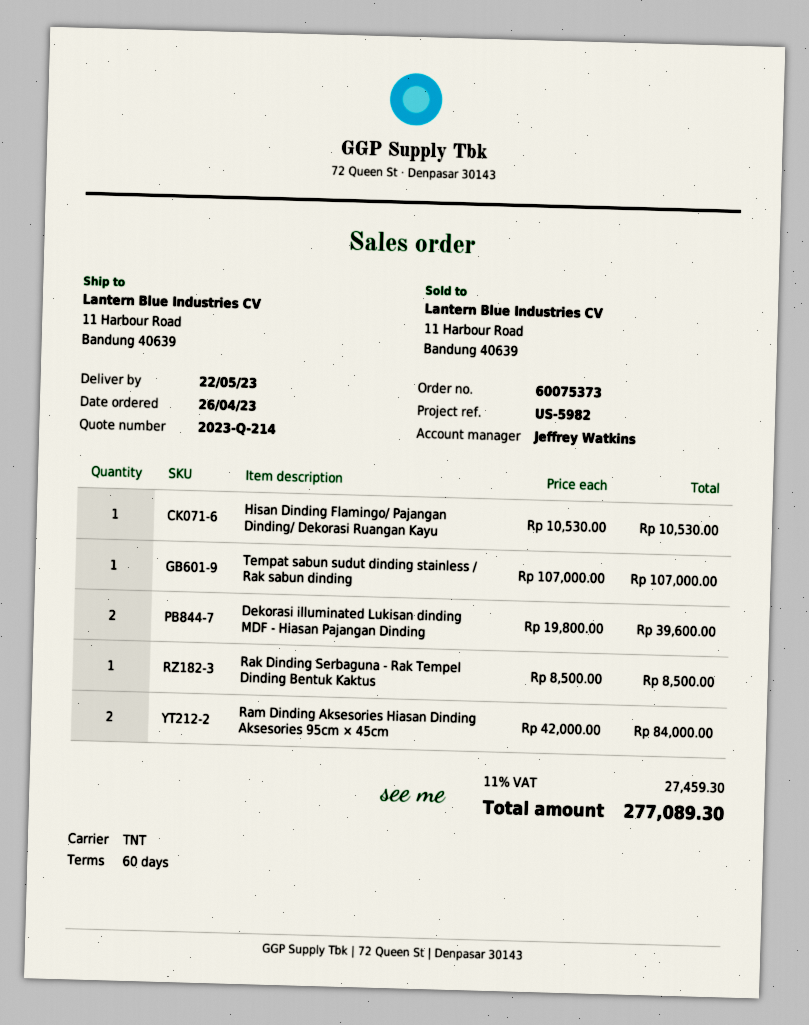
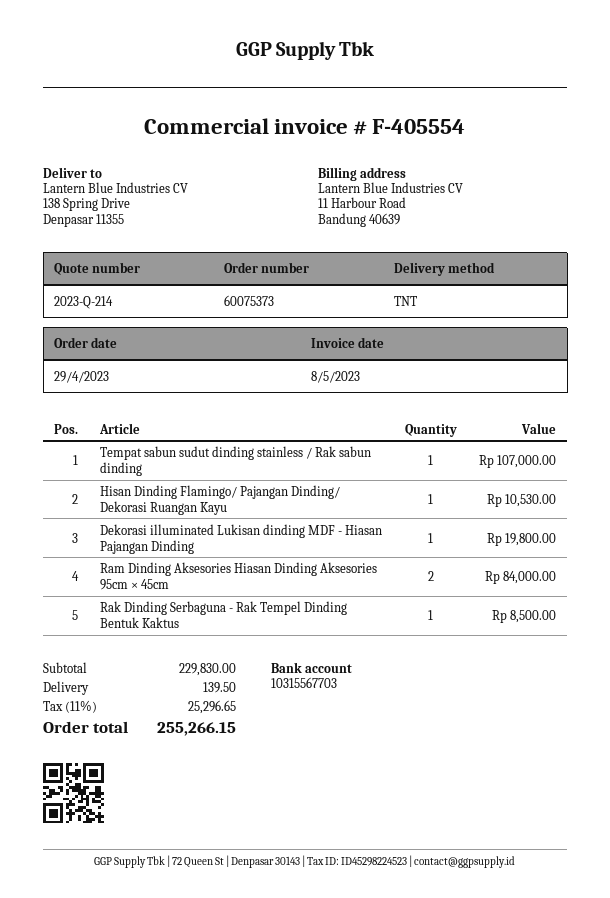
order date: 2023-04-26 -> 2023-04-29
ship to: 11 Harbour Road, Bandung 40639 -> 138 Spring Drive, Denpasar 11355
Dekorasi illuminated Lukisan dinding MDF - Hiasan Pajangan Dinding: 2 for 39600.00 -> 1 for 19800.00
shipping: none -> 139.50
tax: 11% = 27459.30 -> 11% = 25296.65
total: 277089.30 -> 255266.15

